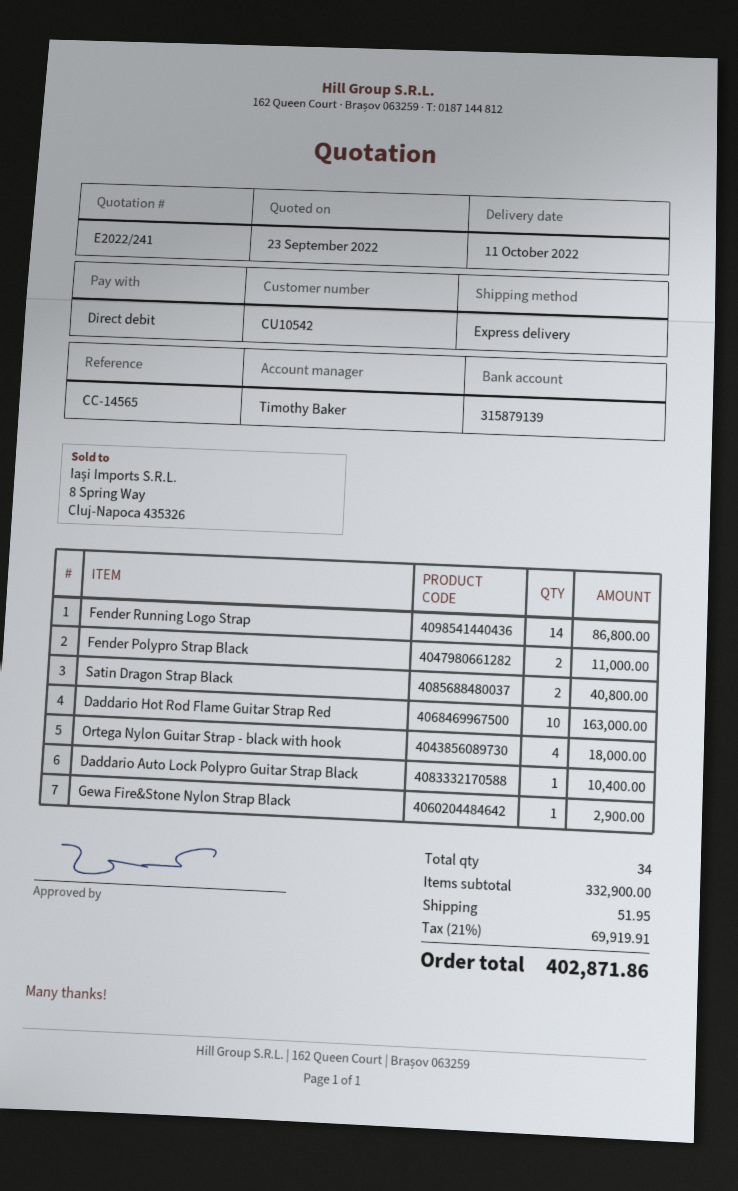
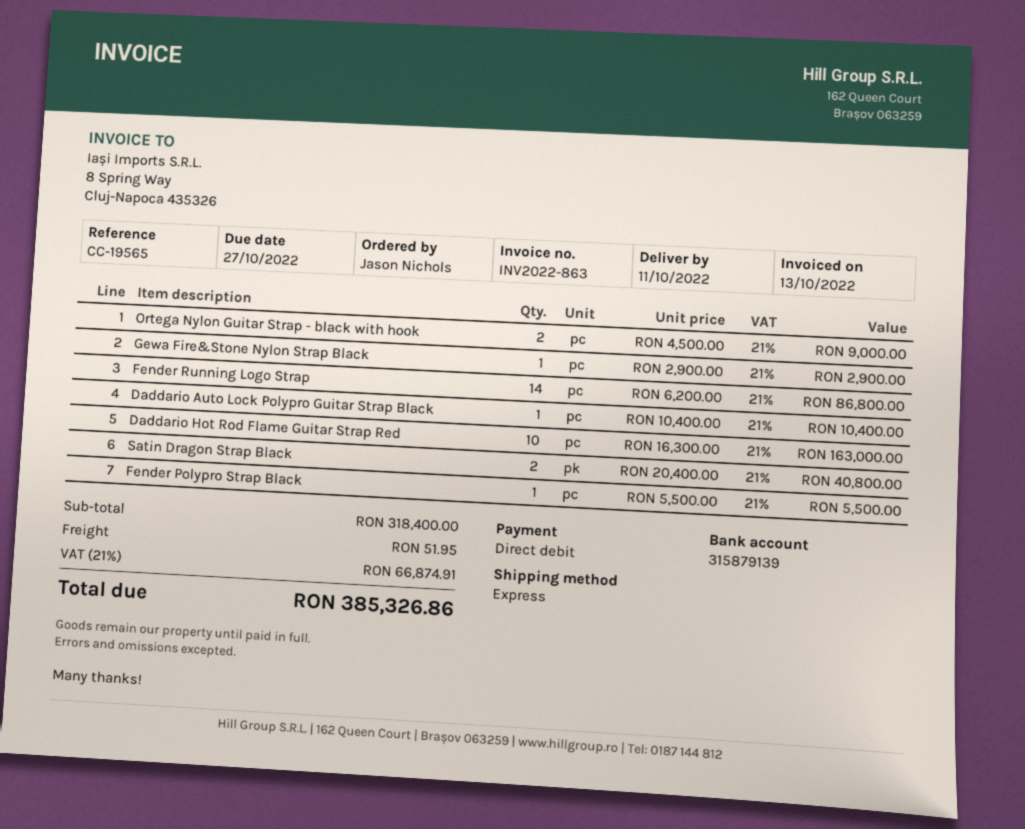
reference: CC-14565 -> CC-19565
Fender Polypro Strap Black: 2 for 11000.00 -> 1 for 5500.00
Ortega Nylon Guitar Strap - black with hook: 4 for 18000.00 -> 2 for 9000.00
subtotal: 332900.00 -> 318400.00
tax: 21% = 69919.91 -> 21% = 66874.91
total: 402871.86 -> 385326.86

